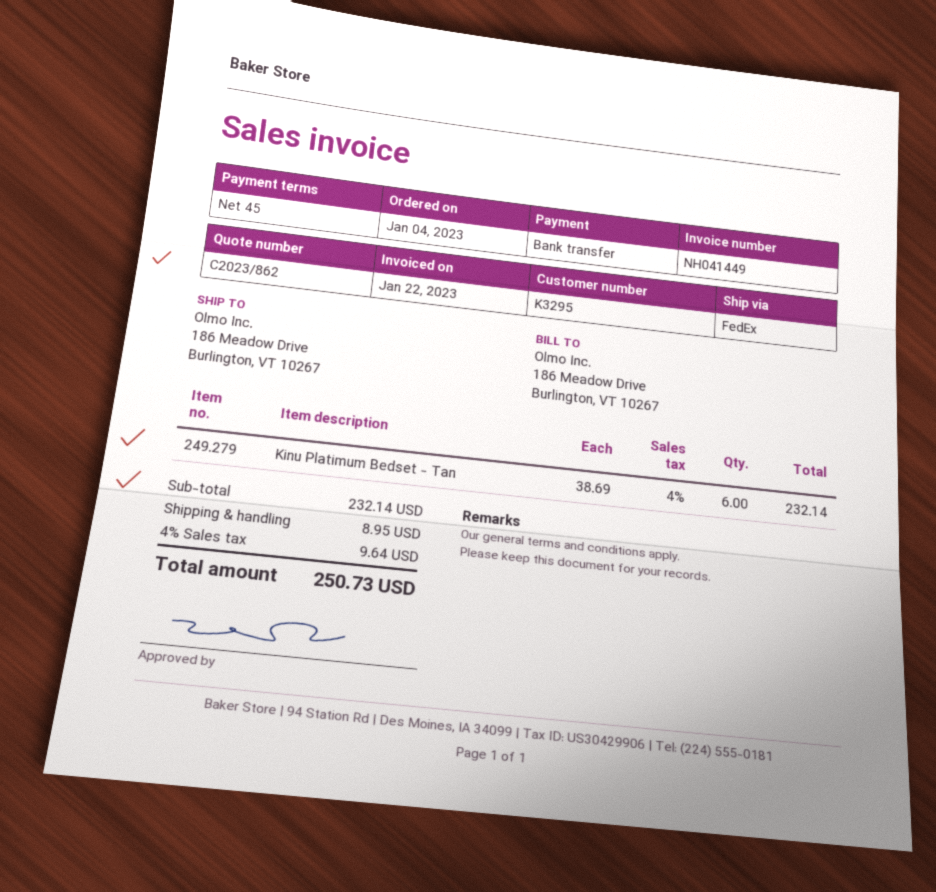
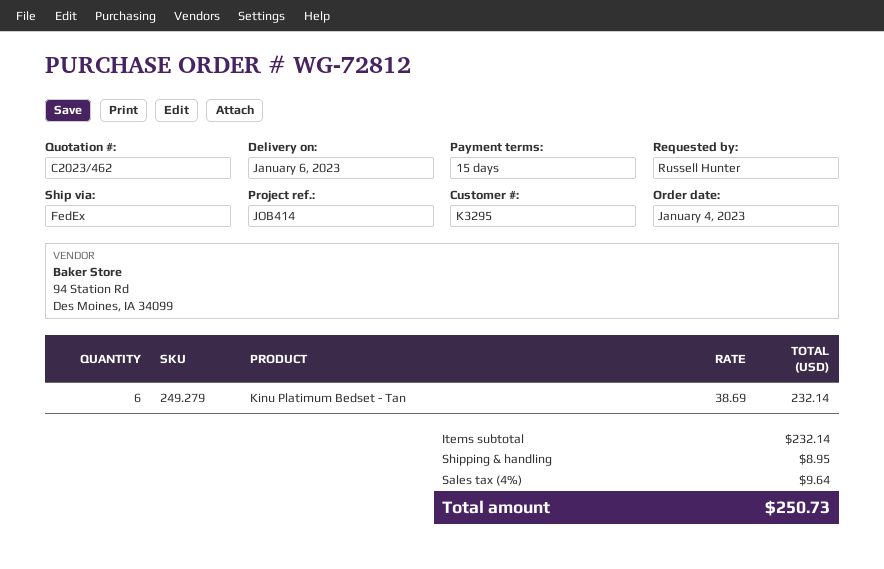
quote number: C2023/862 -> C2023/462
payment terms: 45 days -> 15 days

